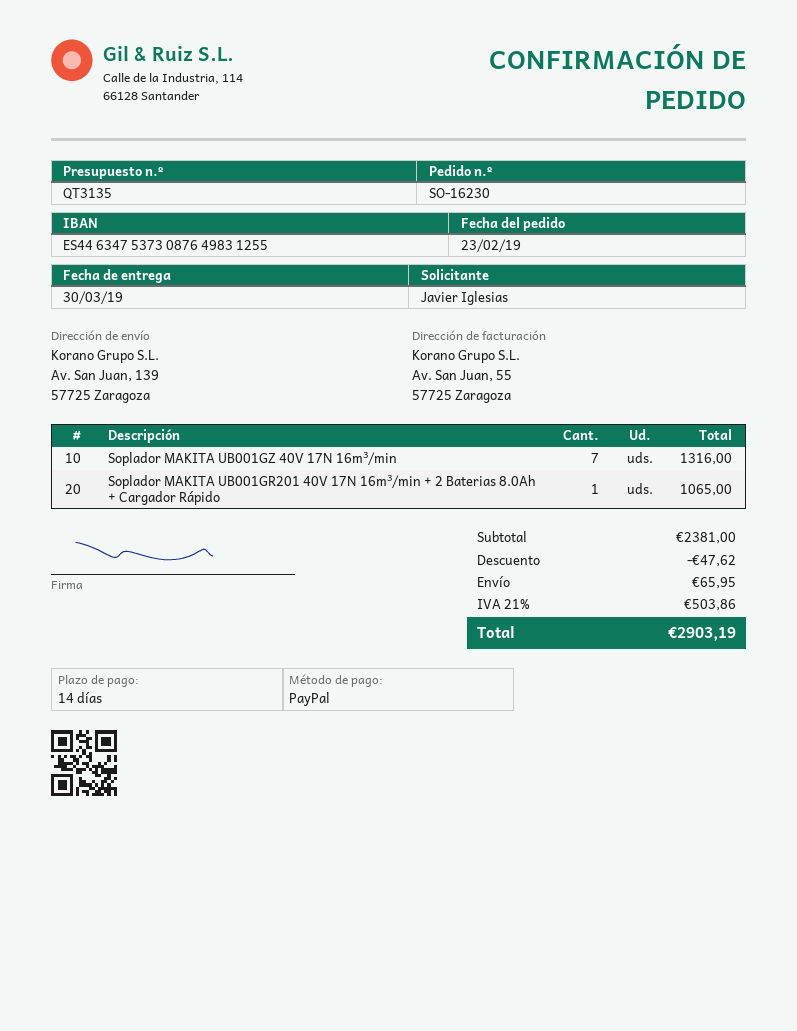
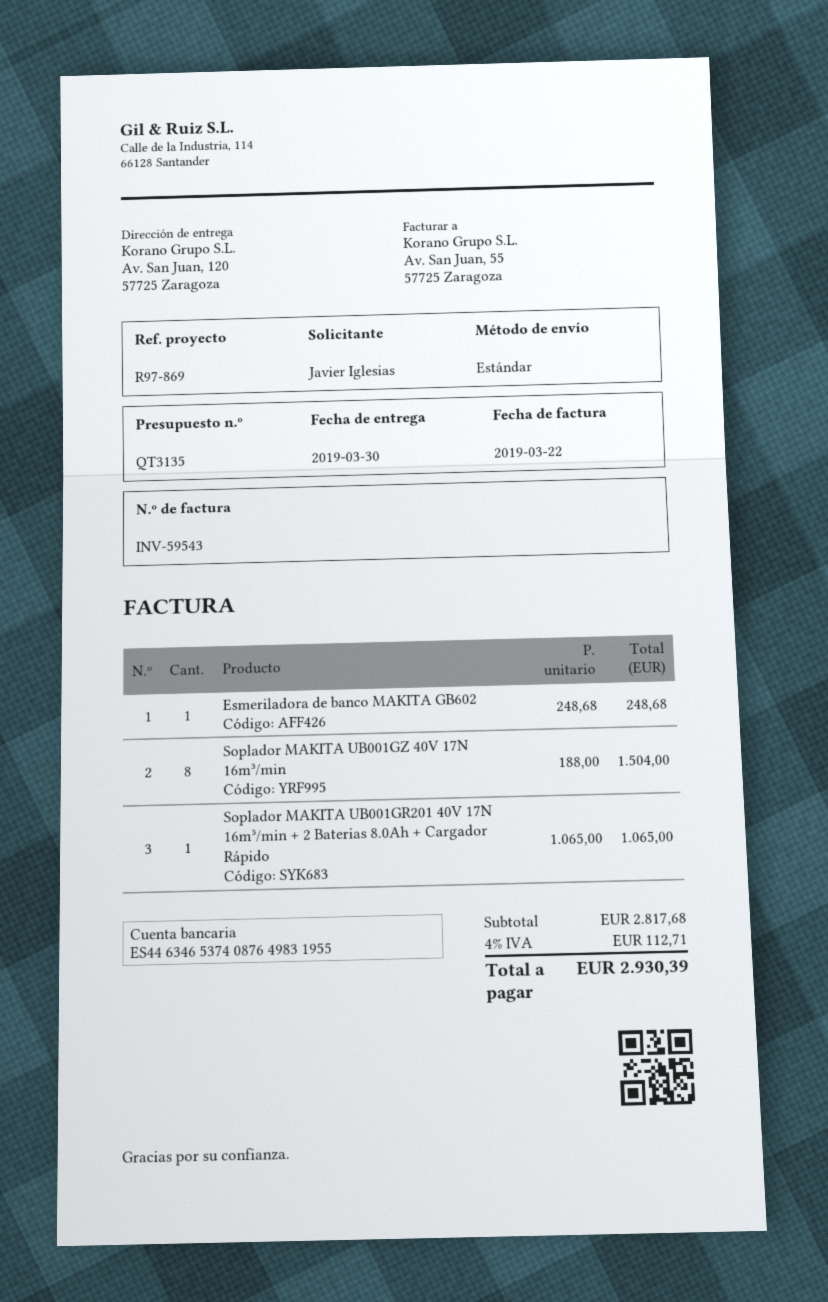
bank account: ES4463475373087649831255 -> ES4463465374087649831955
ship to: Av. San Juan, 139, 57725 Zaragoza -> Av. San Juan, 120, 57725 Zaragoza
Soplador MAKITA UB001GZ 40V 17N 16m³/min: 7 for 1316.00 -> 8 for 1504.00
Esmeriladora de banco MAKITA GB602: none -> 1 for 248.68
subtotal: 2381.00 -> 2817.68
discount: 47.62 -> none
shipping: 65.95 -> none
tax: 21% = 503.86 -> 4% = 112.71
total: 2903.19 -> 2930.39

